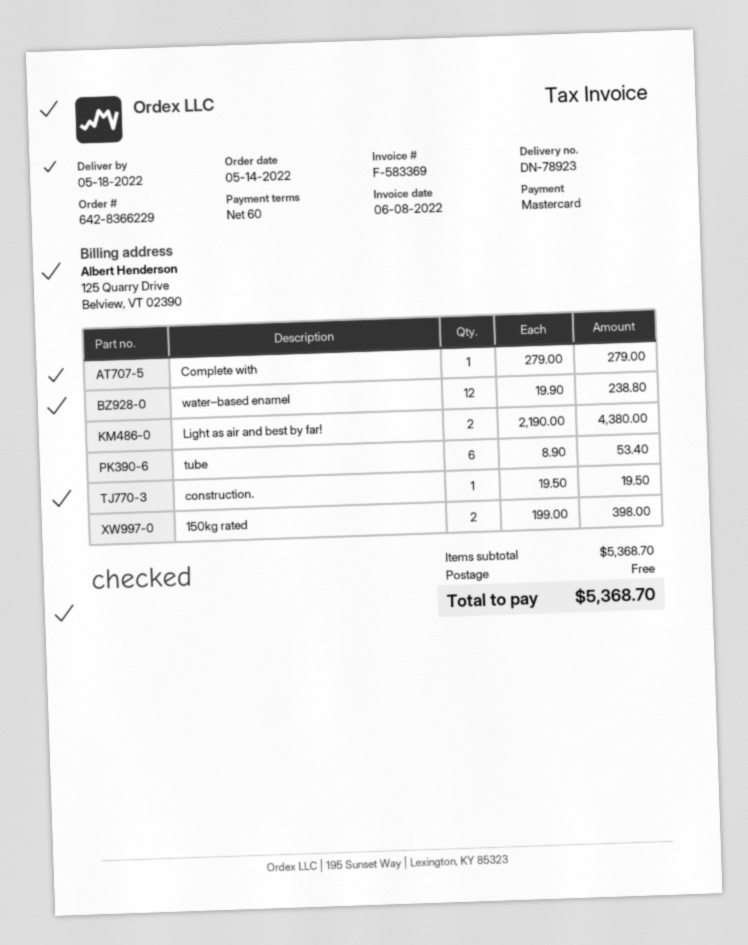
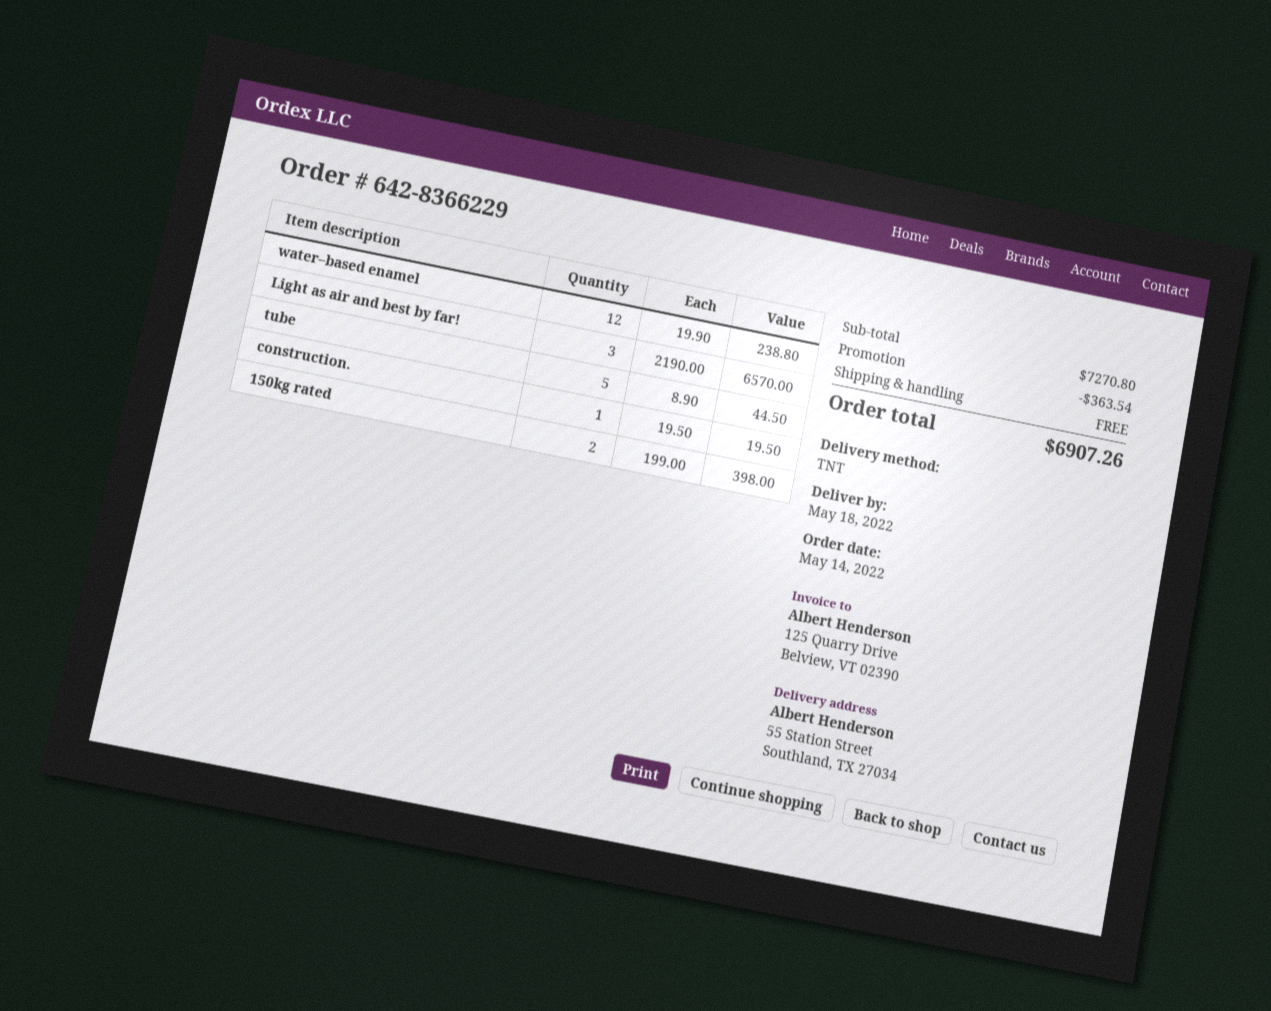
Complete with: 1 x 279.00 = 279.00 -> none
Light as air and best by far!: 2 x 2190.00 = 4380.00 -> 3 x 2190.00 = 6570.00
tube: 6 x 8.90 = 53.40 -> 5 x 8.90 = 44.50
subtotal: 5368.70 -> 7270.80
discount: none -> 363.54
total: 5368.70 -> 6907.26

